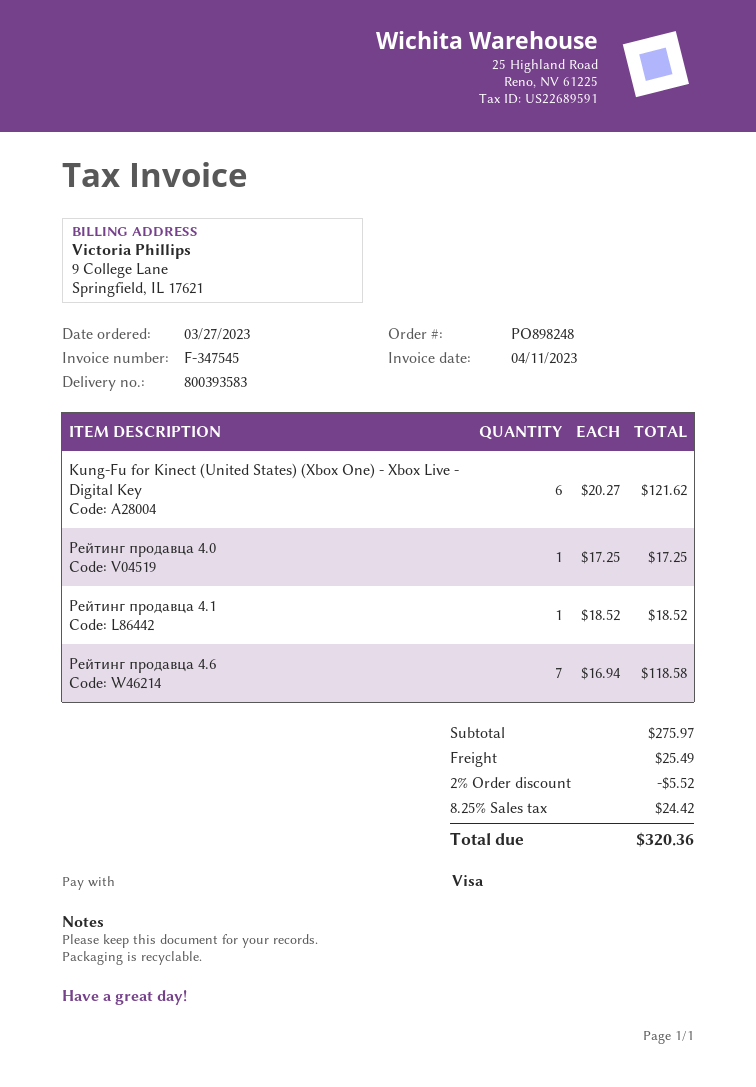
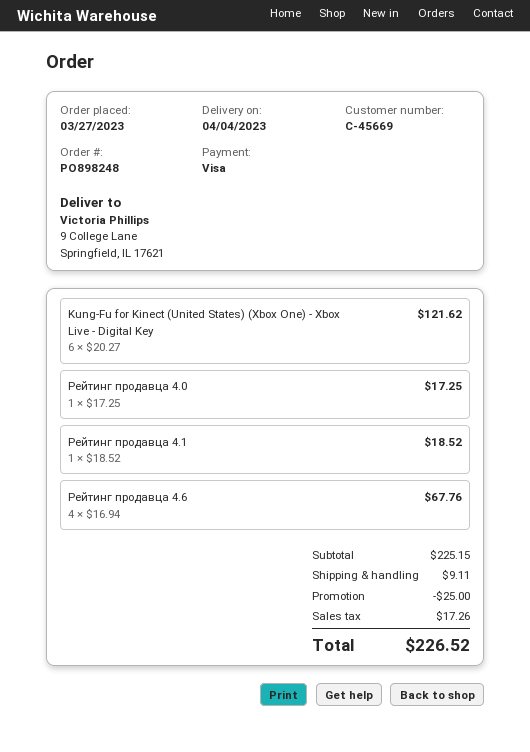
Рейтинг продавца 4.6: 7 x 16.94 = 118.58 -> 4 x 16.94 = 67.76
subtotal: 275.97 -> 225.15
discount: 5.52 -> 25.00
shipping: 25.49 -> 9.11
tax: 24.42 -> 17.26
total: 320.36 -> 226.52

